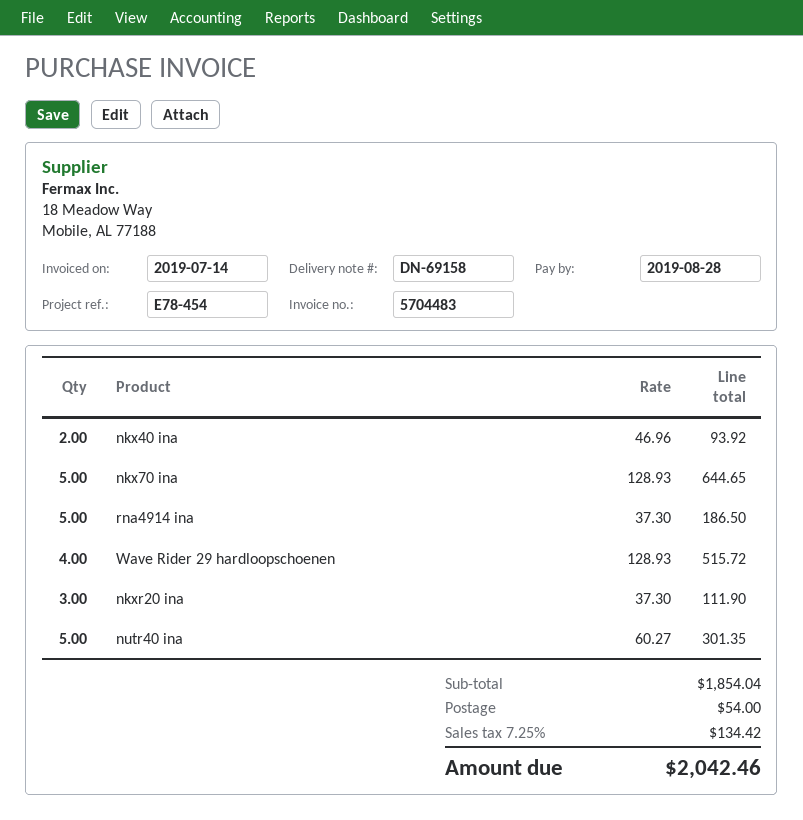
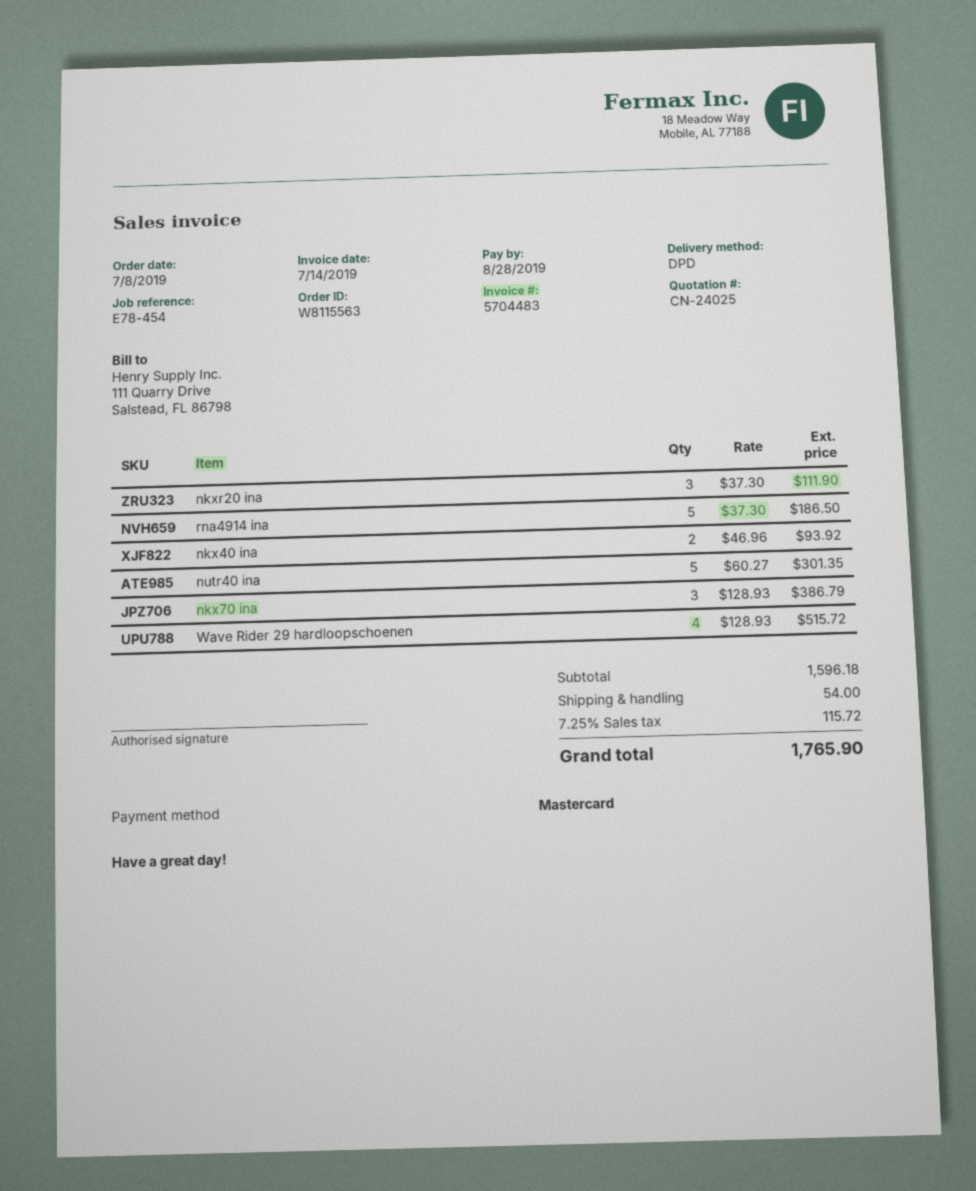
nkx70 ina: 5 x 128.93 = 644.65 -> 3 x 128.93 = 386.79
subtotal: 1854.04 -> 1596.18
tax: 7.25% = 134.42 -> 7.25% = 115.72
total: 2042.46 -> 1765.90

